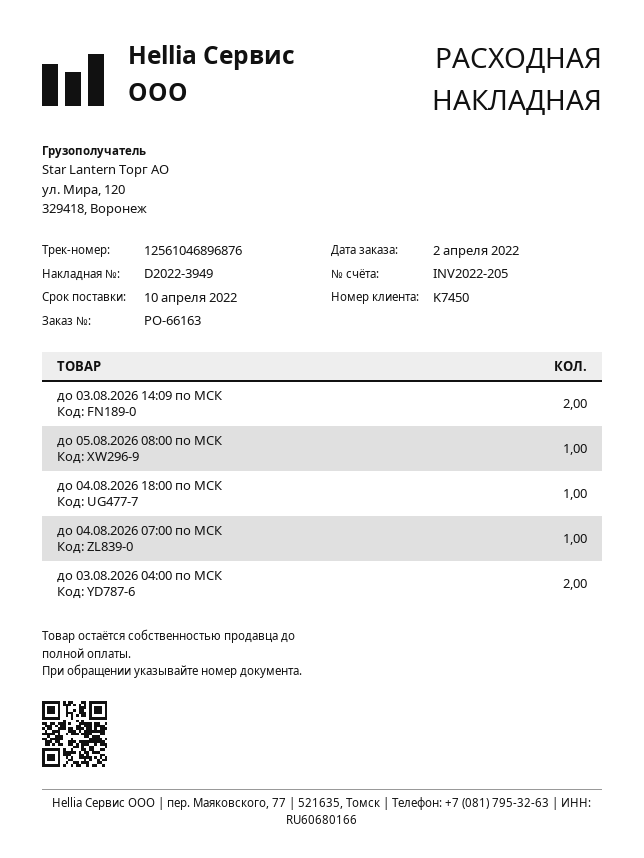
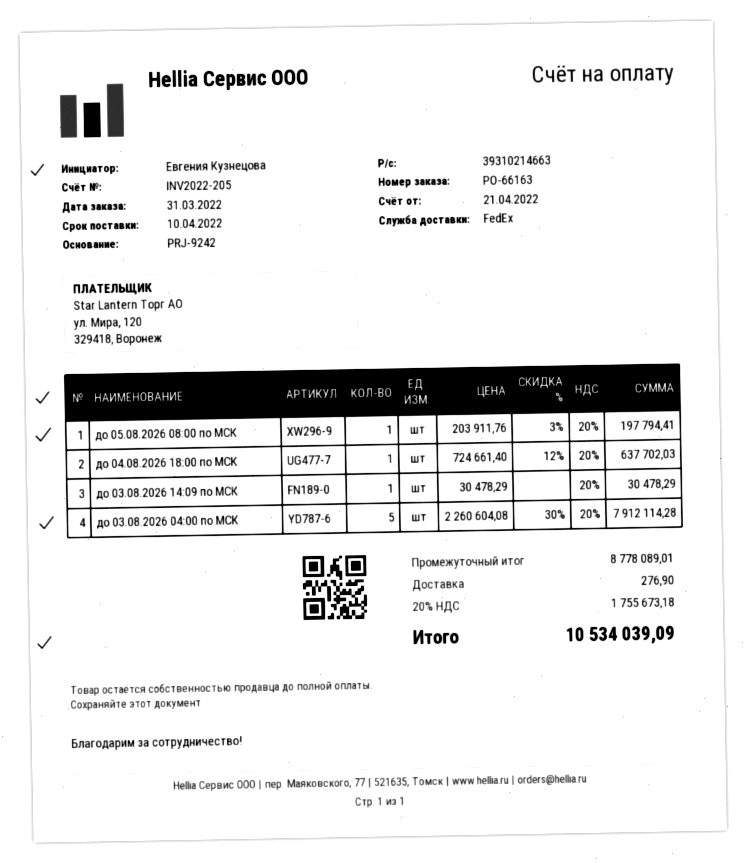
order date: 2022-04-02 -> 2022-03-31
до 03.08.2026 14:09 по МСК: 2 -> 1
до 04.08.2026 07:00 по МСК: 1 -> none
до 03.08.2026 04:00 по МСК: 2 -> 5

